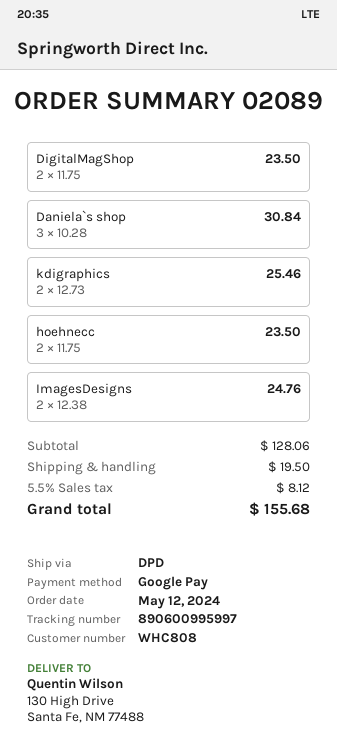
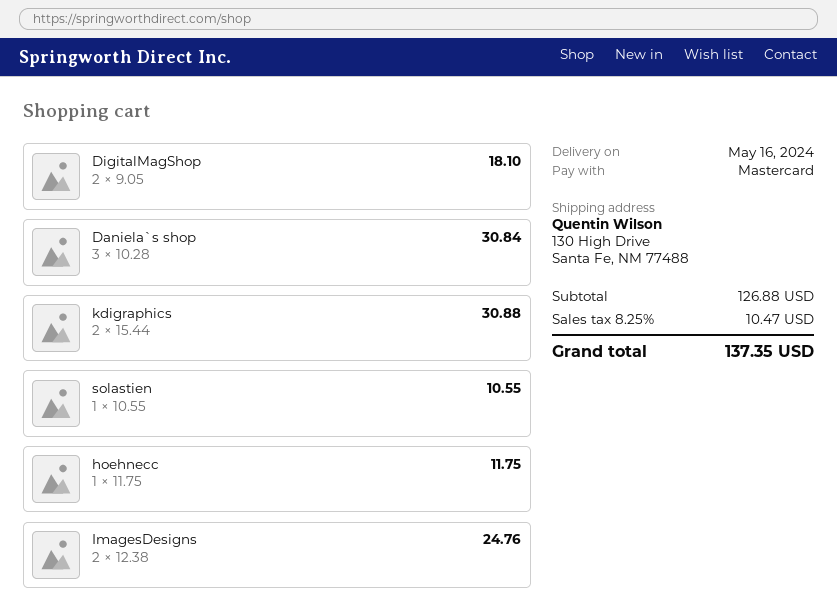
payment method: Google Pay -> Mastercard
DigitalMagShop: 2 x 11.75 = 23.50 -> 2 x 9.05 = 18.10
kdigraphics: 2 x 12.73 = 25.46 -> 2 x 15.44 = 30.88
hoehnecc: 2 x 11.75 = 23.50 -> 1 x 11.75 = 11.75
solastien: none -> 1 x 10.55 = 10.55
subtotal: 128.06 -> 126.88
shipping: 19.50 -> none
tax: 5.5% = 8.12 -> 8.25% = 10.47
total: 155.68 -> 137.35

